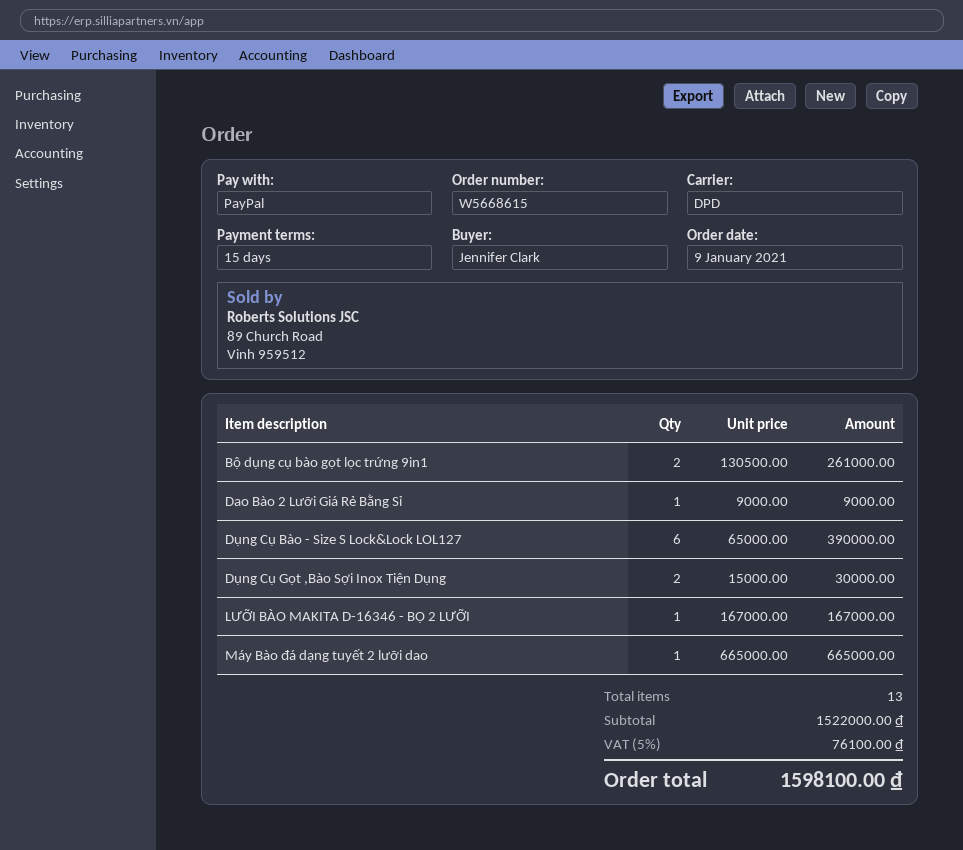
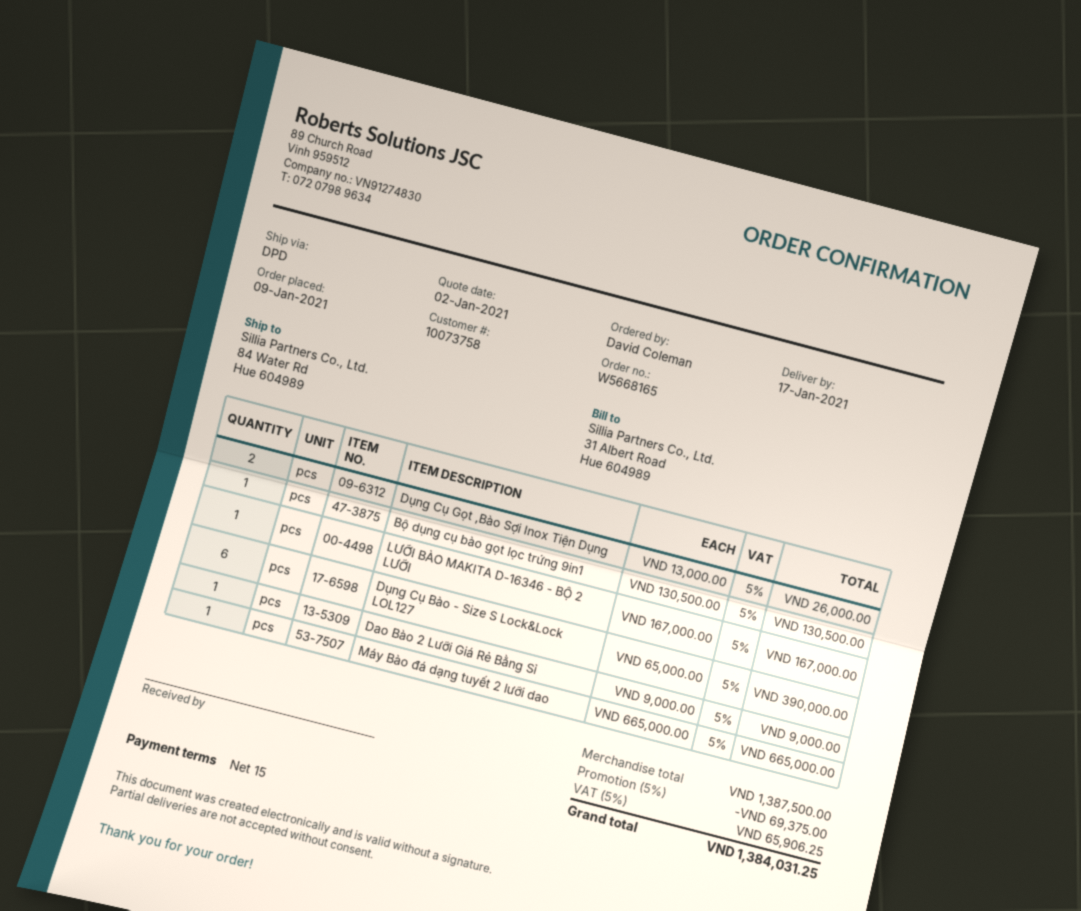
order number: W5668615 -> W5668165
ordered by: Jennifer Clark -> David Coleman
Bộ dụng cụ bào gọt lọc trứng 9in1: 2 x 130500.00 = 261000.00 -> 1 x 130500.00 = 130500.00
Dụng Cụ Gọt ,Bào Sợi Inox Tiện Dụng: 2 x 15000.00 = 30000.00 -> 2 x 13000.00 = 26000.00
subtotal: 1522000.00 -> 1387500.00
discount: none -> 5% = 69375.00
tax: 5% = 76100.00 -> 5% = 65906.25
total: 1598100.00 -> 1384031.25

